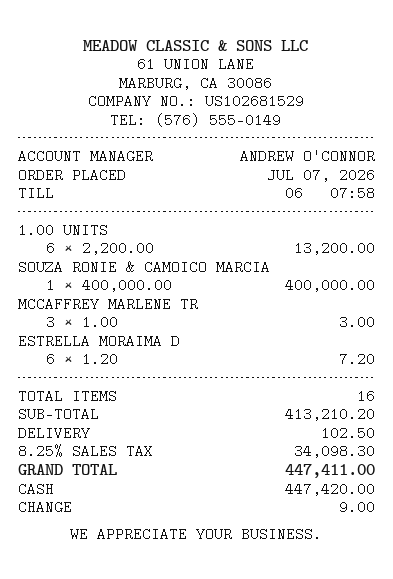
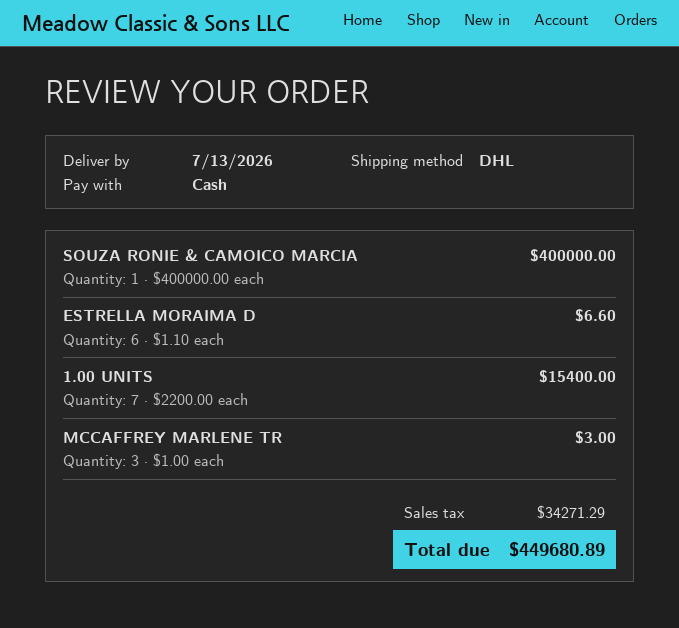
1.00 UNITS: 6 x 2200.00 = 13200.00 -> 7 x 2200.00 = 15400.00
ESTRELLA MORAIMA D: 6 x 1.20 = 7.20 -> 6 x 1.10 = 6.60
shipping: 102.50 -> none
tax: 34098.30 -> 34271.29
total: 447411.00 -> 449680.89

